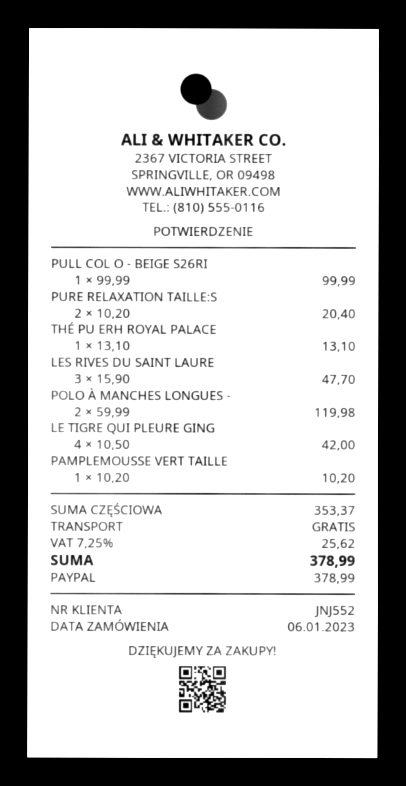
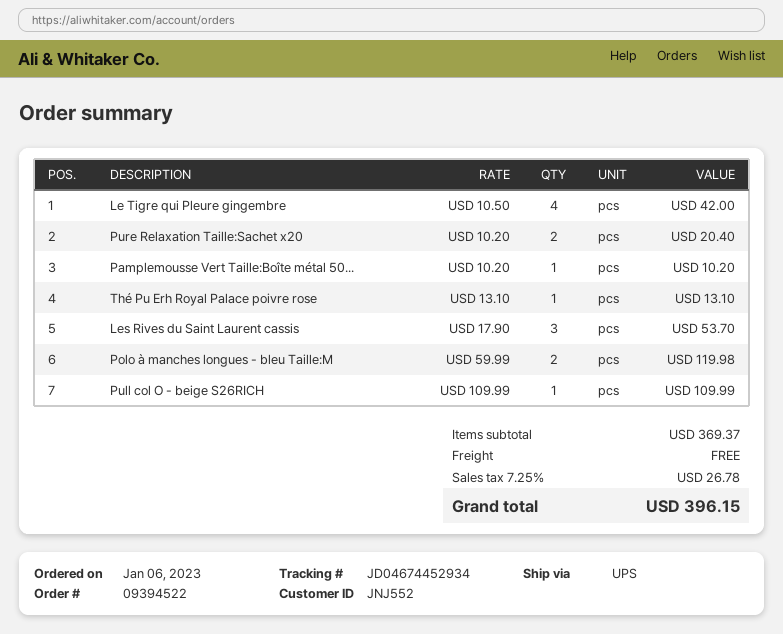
PULL COL O - BEIGE S26RI: 1 x 99.99 = 99.99 -> 1 x 109.99 = 109.99
LES RIVES DU SAINT LAURE: 3 x 15.90 = 47.70 -> 3 x 17.90 = 53.70
subtotal: 353.37 -> 369.37
tax: 7.25% = 25.62 -> 7.25% = 26.78
total: 378.99 -> 396.15

